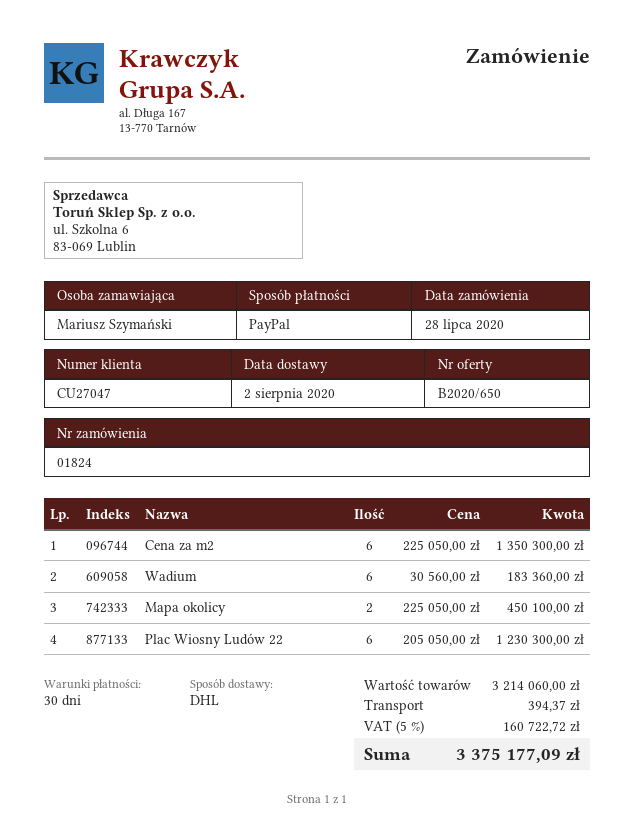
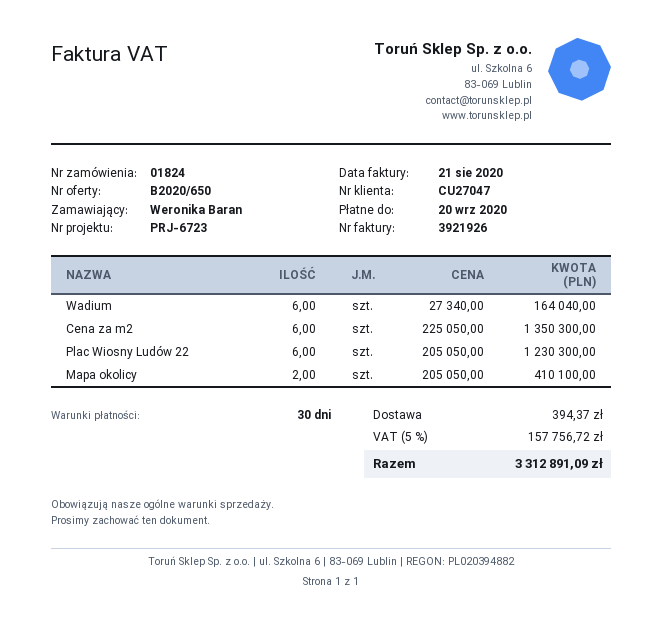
ordered by: Mariusz Szymański -> Weronika Baran
Wadium: 6 x 30560.00 = 183360.00 -> 6 x 27340.00 = 164040.00
Mapa okolicy: 2 x 225050.00 = 450100.00 -> 2 x 205050.00 = 410100.00
tax: 5% = 160722.72 -> 5% = 157756.72
total: 3375177.09 -> 3312891.09

